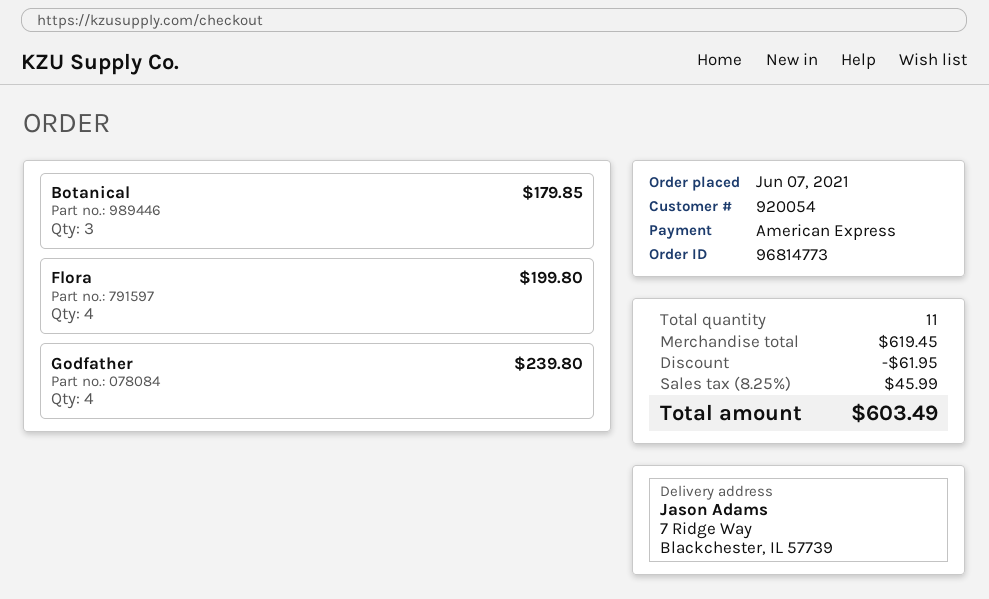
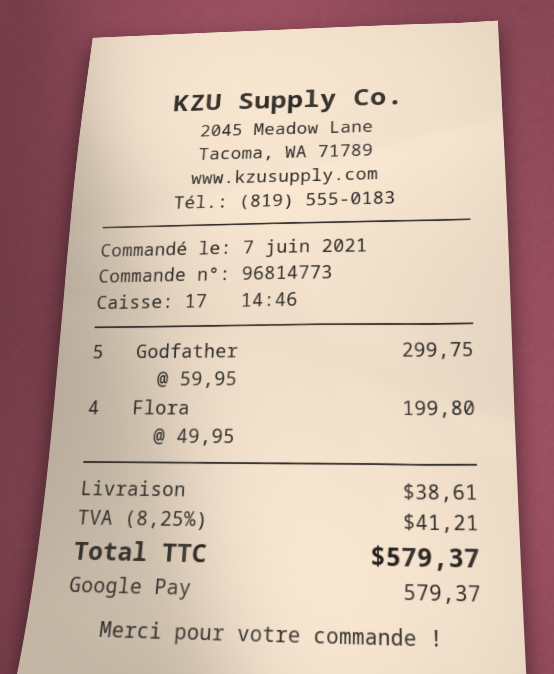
payment method: American Express -> Google Pay
Botanical: 3 for 179.85 -> none
Godfather: 4 for 239.80 -> 5 for 299.75
discount: 61.95 -> none
shipping: none -> 38.61
tax: 8.25% = 45.99 -> 8.25% = 41.21
total: 603.49 -> 579.37

